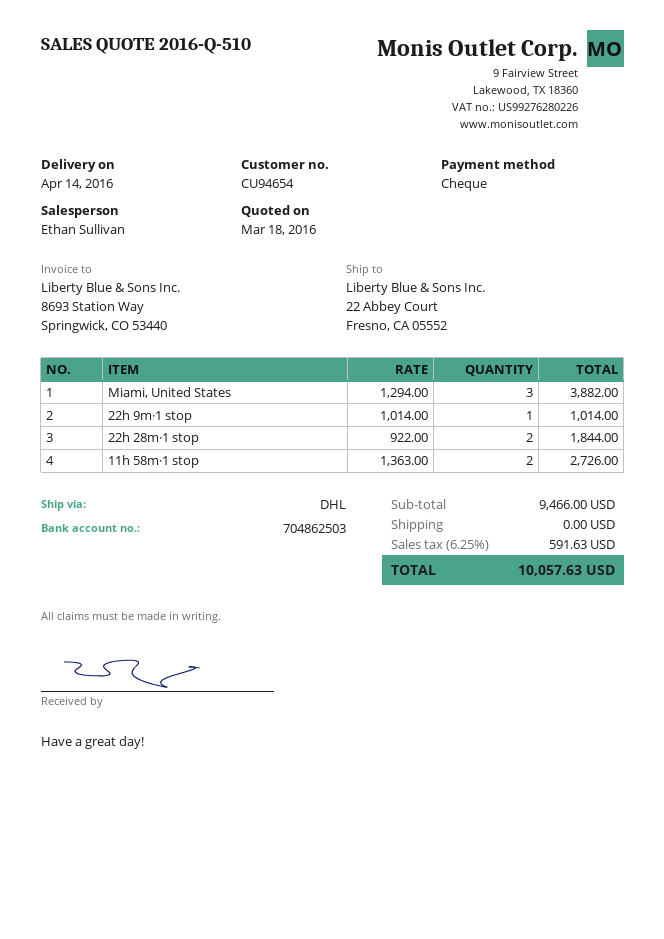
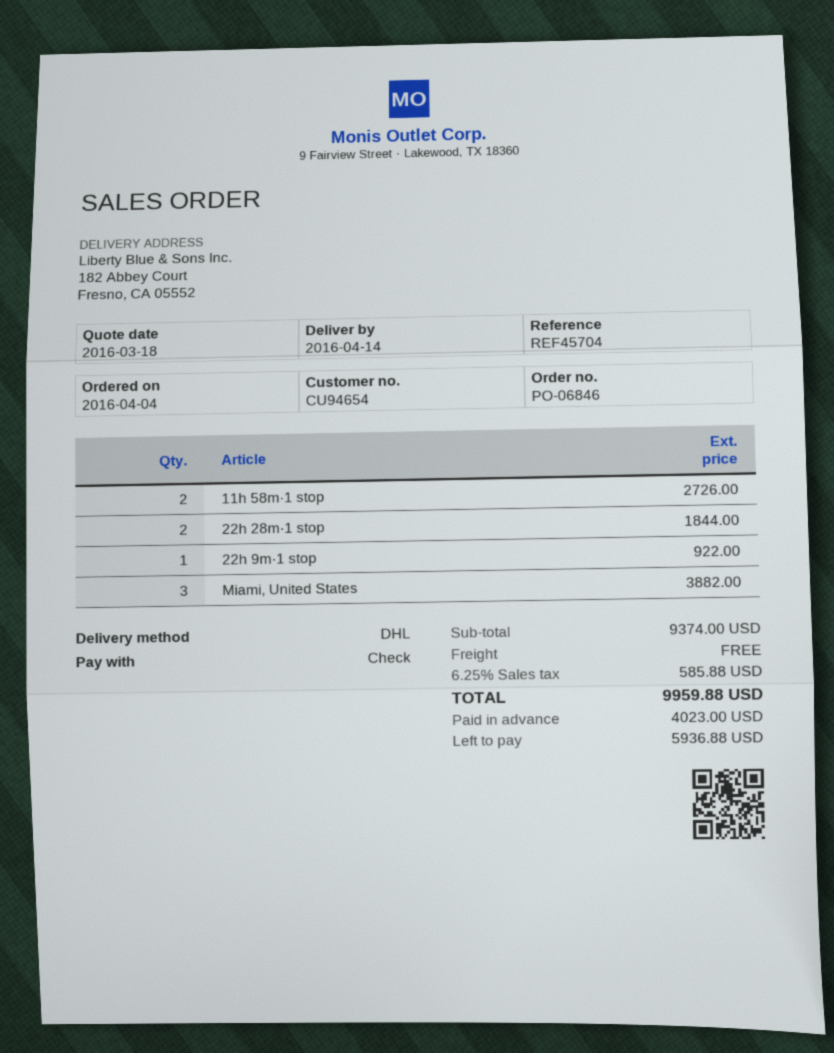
ship to: 22 Abbey Court, Fresno, CA 05552 -> 182 Abbey Court, Fresno, CA 05552
22h 9m·1 stop: 1 for 1014.00 -> 1 for 922.00
subtotal: 9466.00 -> 9374.00
tax: 6.25% = 591.63 -> 6.25% = 585.88
total: 10057.63 -> 9959.88

